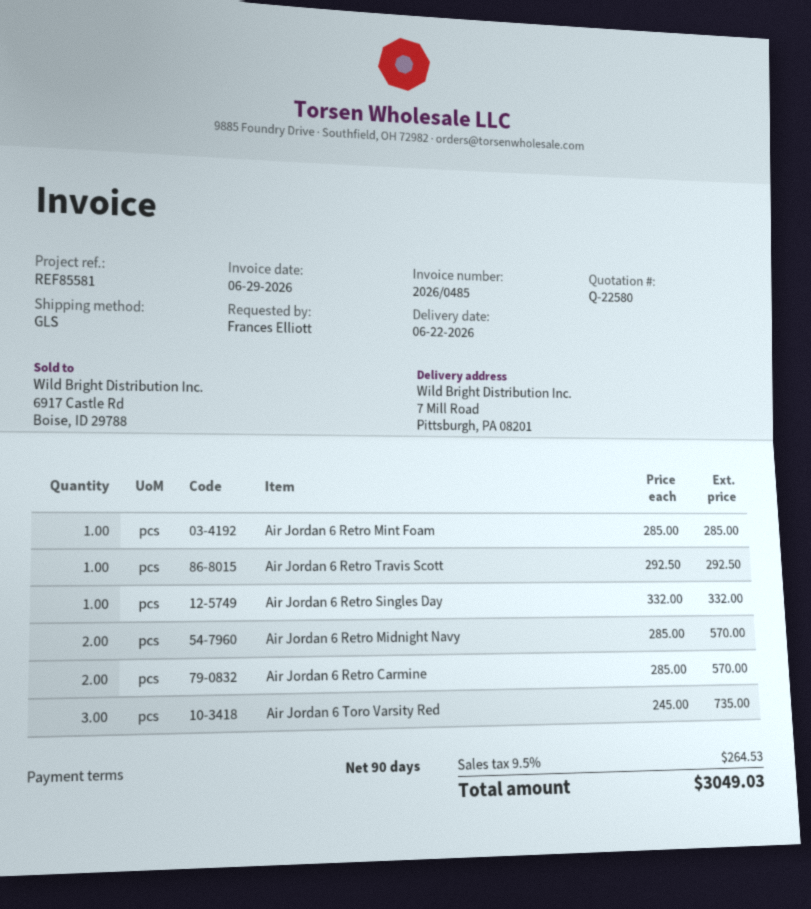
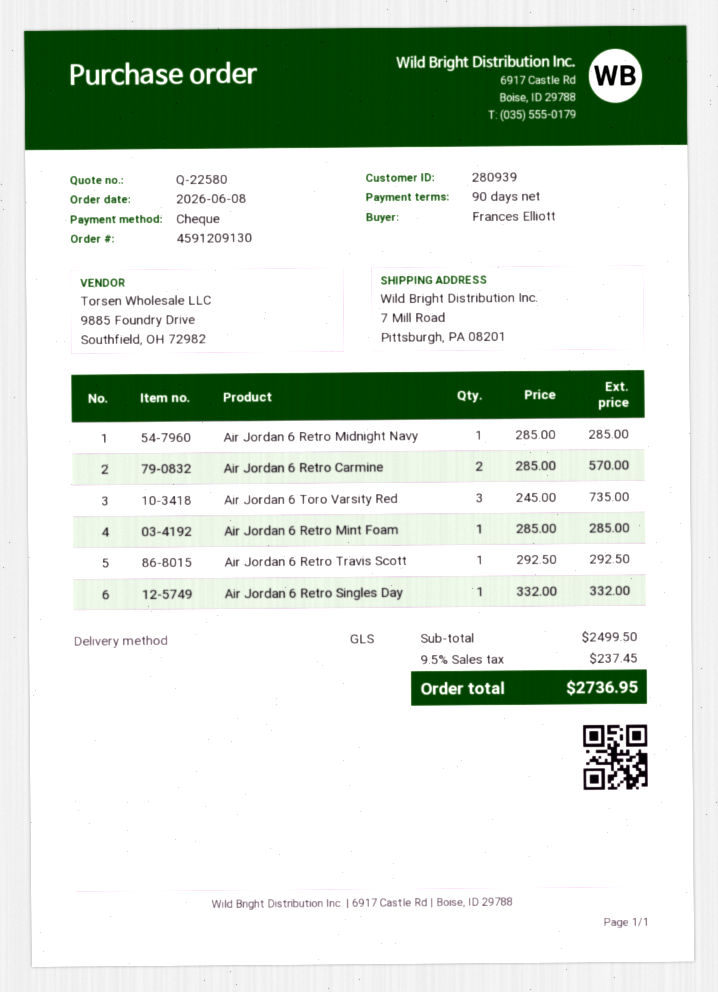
Air Jordan 6 Retro Midnight Navy: 2 x 285.00 = 570.00 -> 1 x 285.00 = 285.00
tax: 9.5% = 264.53 -> 9.5% = 237.45
total: 3049.03 -> 2736.95

